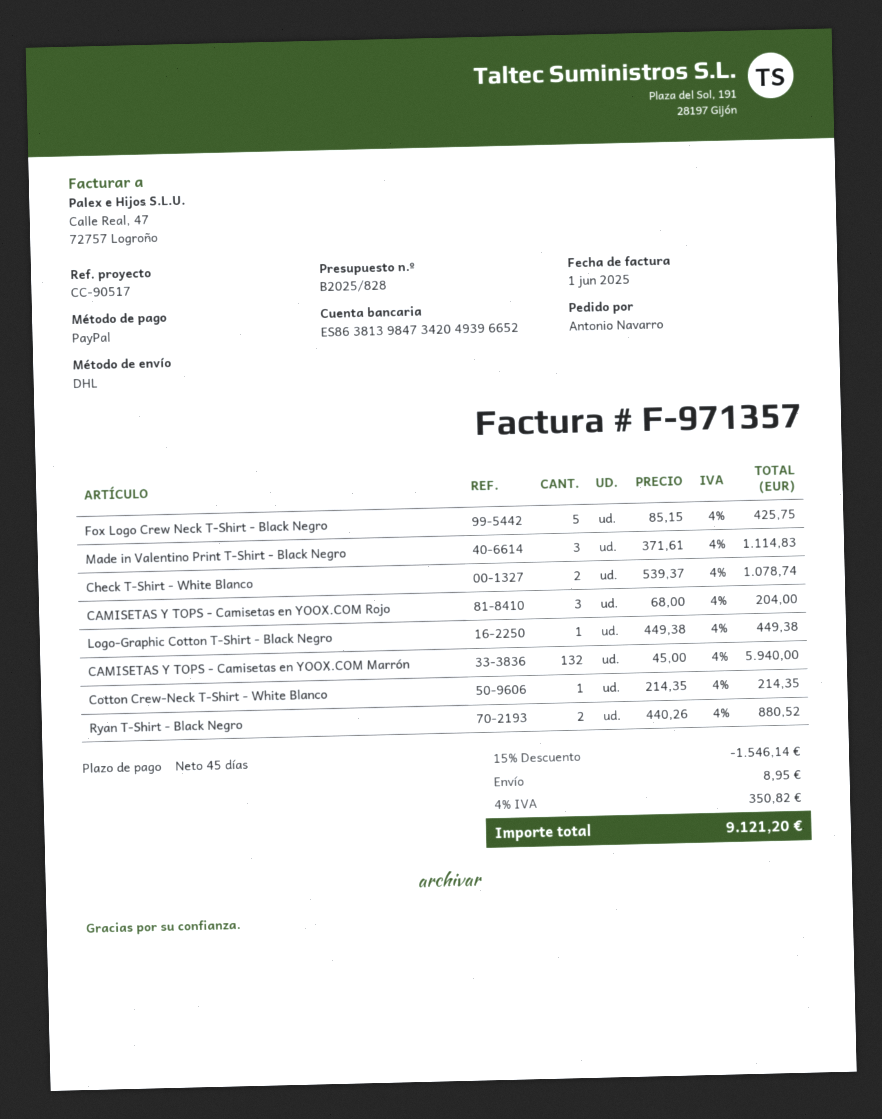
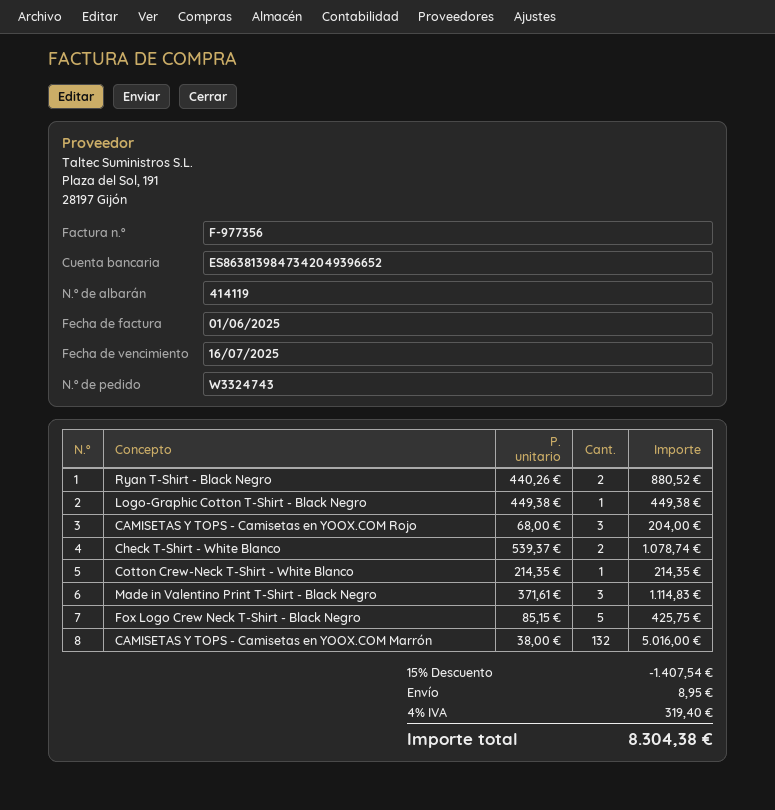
invoice number: F-971357 -> F-977356
CAMISETAS Y TOPS - Camisetas en YOOX.COM Marrón: 132 x 45.00 = 5940.00 -> 132 x 38.00 = 5016.00
discount: 15% = 1546.14 -> 15% = 1407.54
tax: 4% = 350.82 -> 4% = 319.40
total: 9121.20 -> 8304.38

